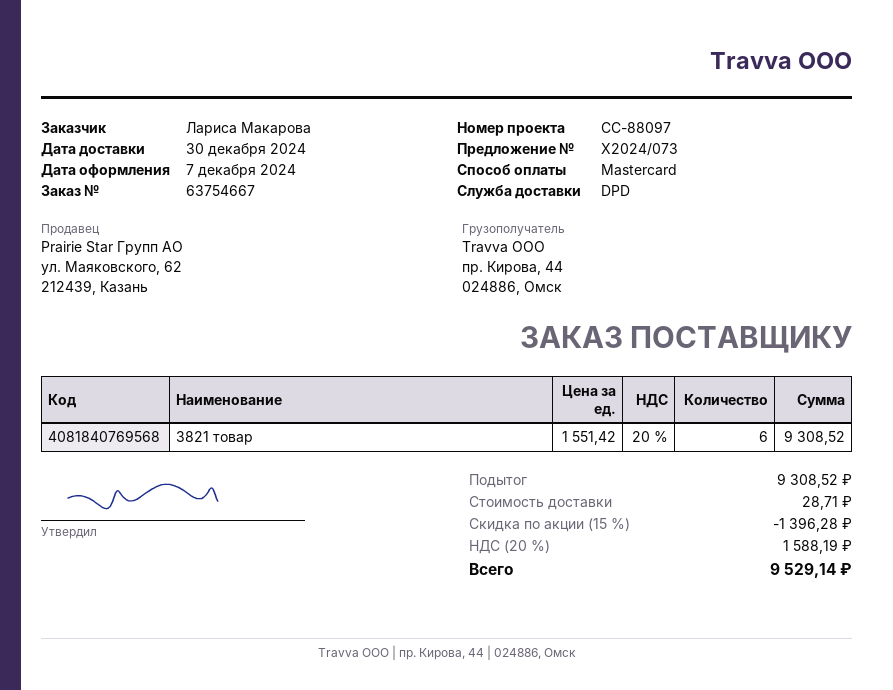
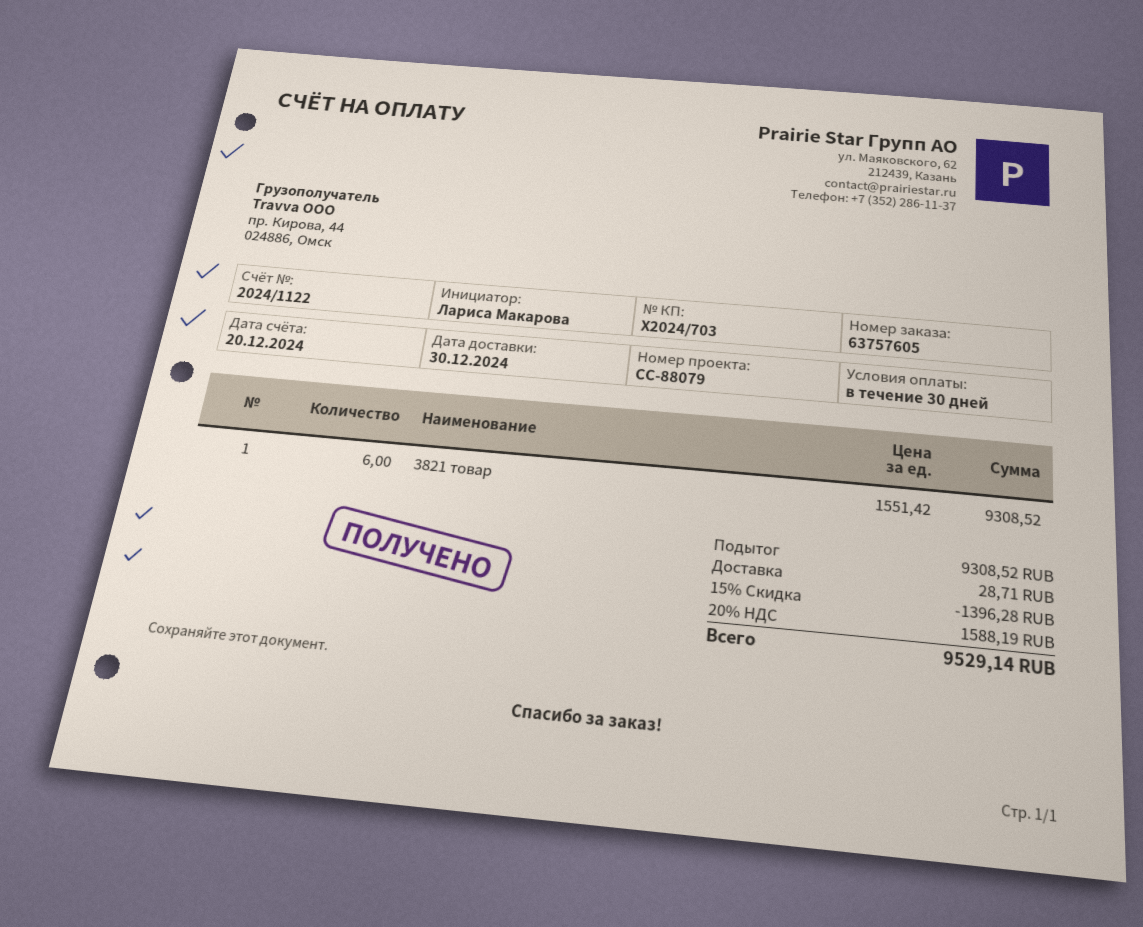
quote number: X2024/073 -> X2024/703
order number: 63754667 -> 63757605
reference: CC-88097 -> CC-88079

